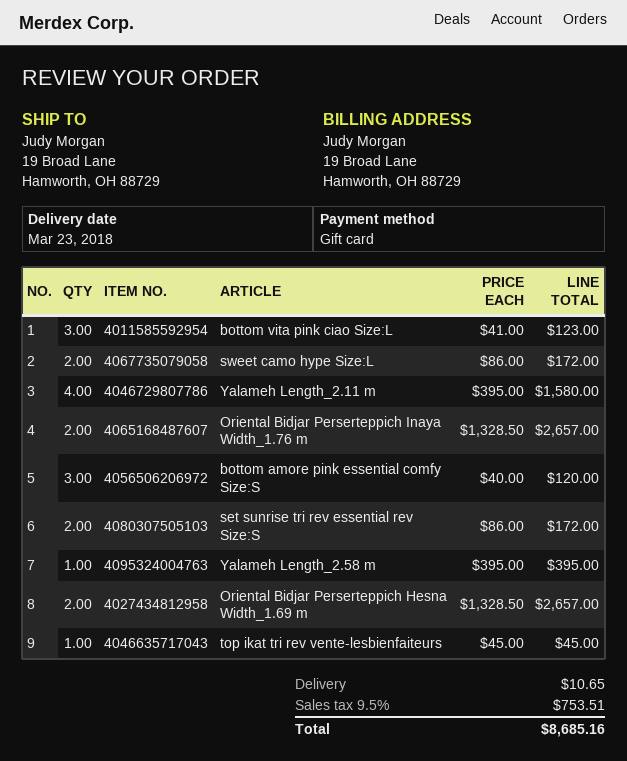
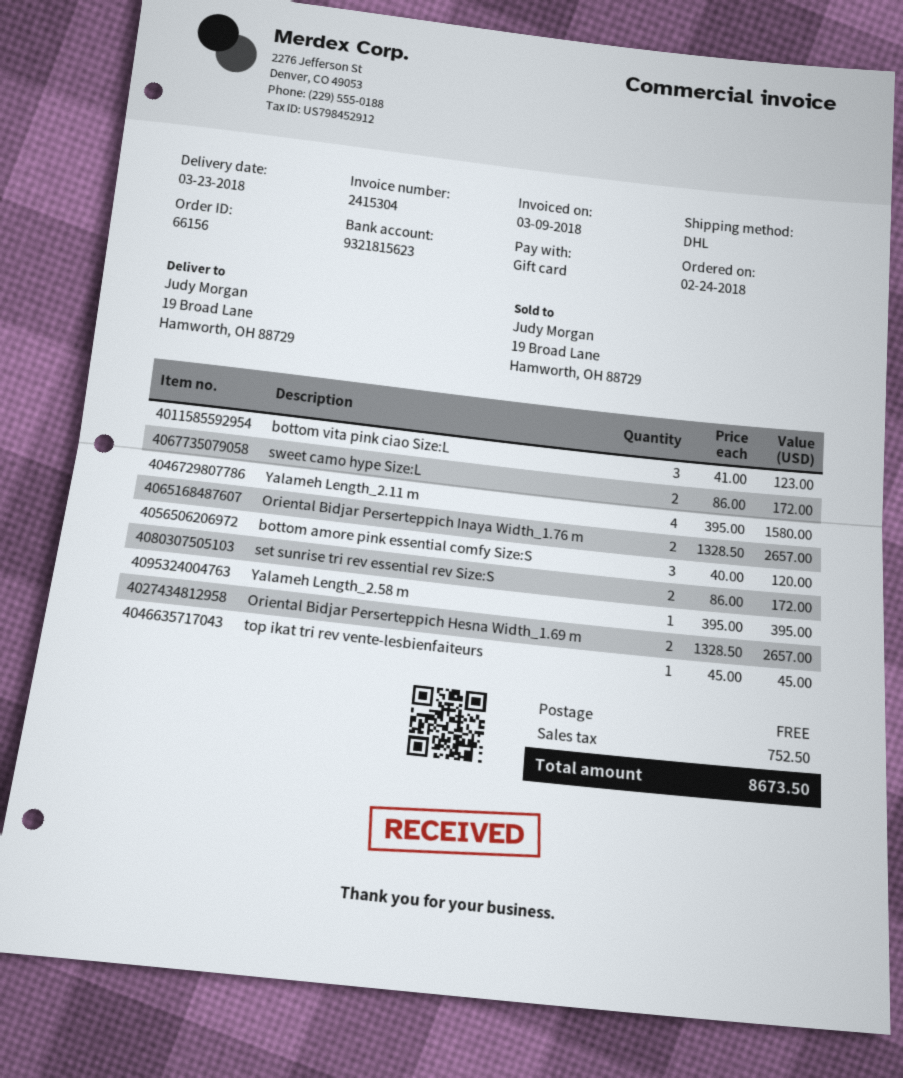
shipping: 10.65 -> 0.00
tax: 753.51 -> 752.50
total: 8685.16 -> 8673.50

